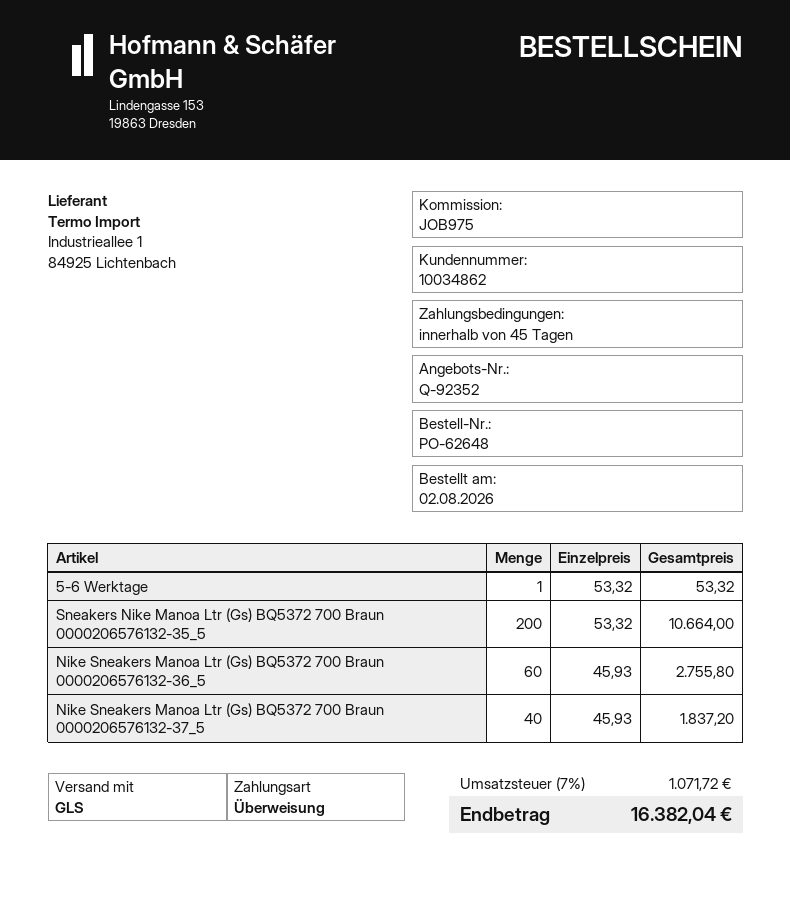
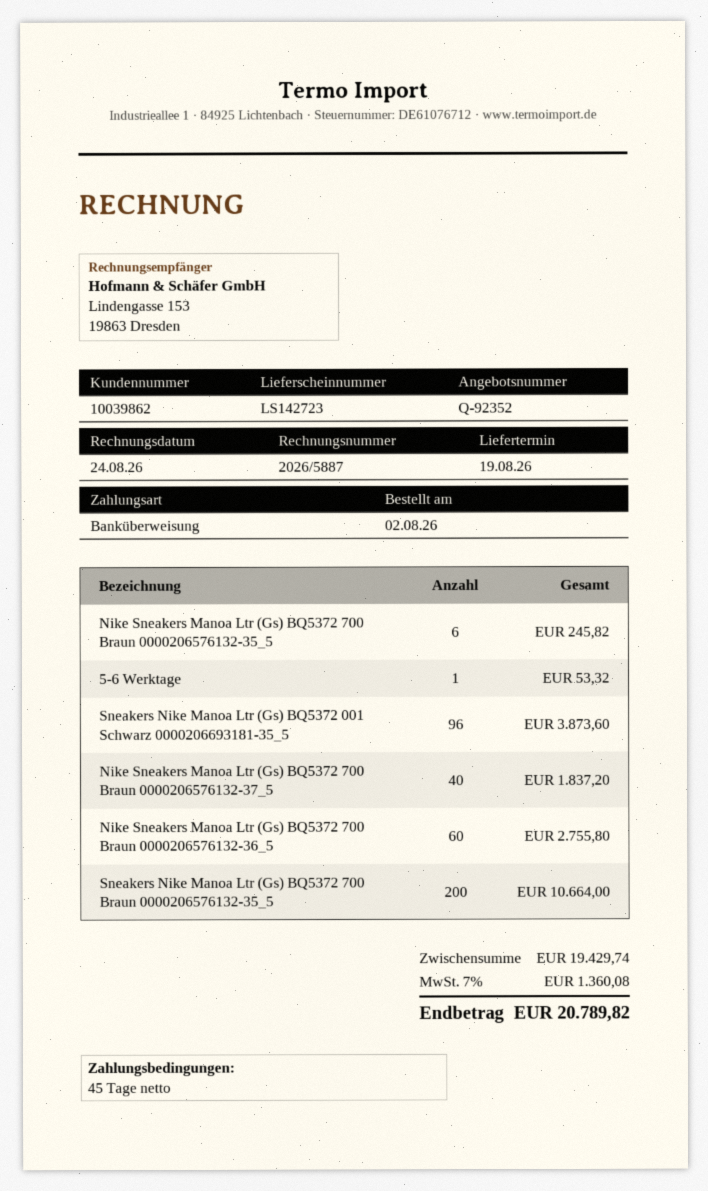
customer number: 10034862 -> 10039862
Nike Sneakers Manoa Ltr (Gs) BQ5372 700 Braun 0000206576132-35_5: none -> 6 for 245.82
Sneakers Nike Manoa Ltr (Gs) BQ5372 001 Schwarz 0000206693181-35_5: none -> 96 for 3873.60
tax: 7% = 1071.72 -> 7% = 1360.08
total: 16382.04 -> 20789.82

